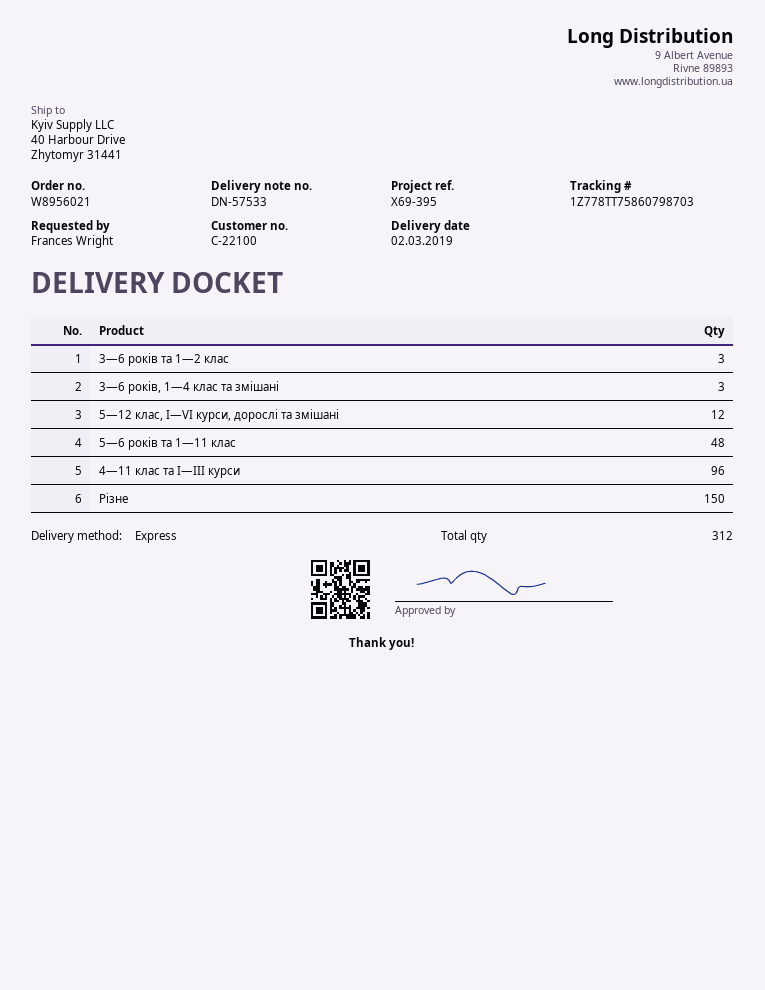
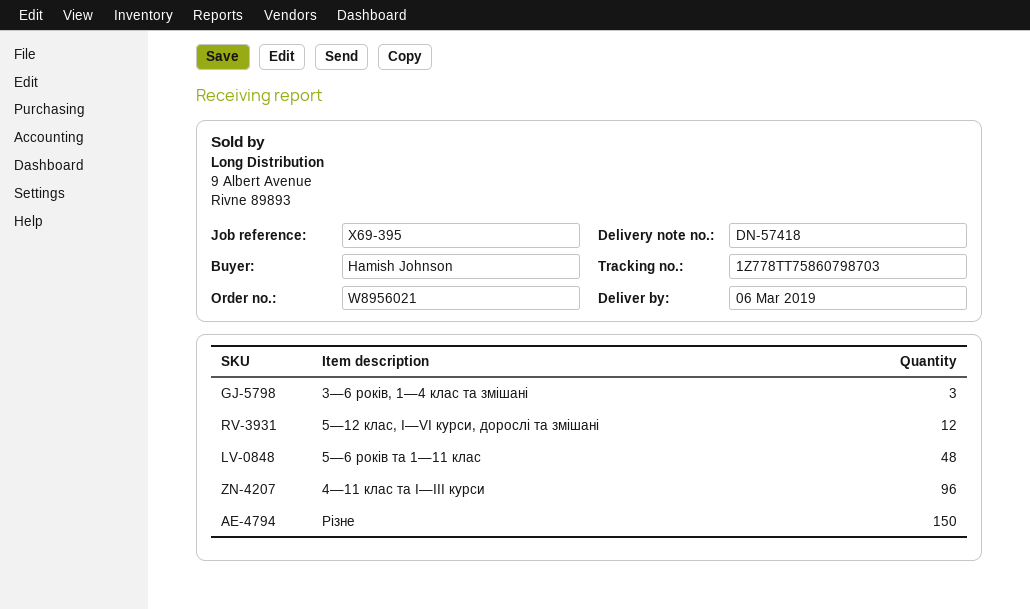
delivery note number: DN-57533 -> DN-57418
delivery date: 2019-03-02 -> 2019-03-06
ordered by: Frances Wright -> Hamish Johnson
3—6 років та 1—2 клас: 3 -> none

